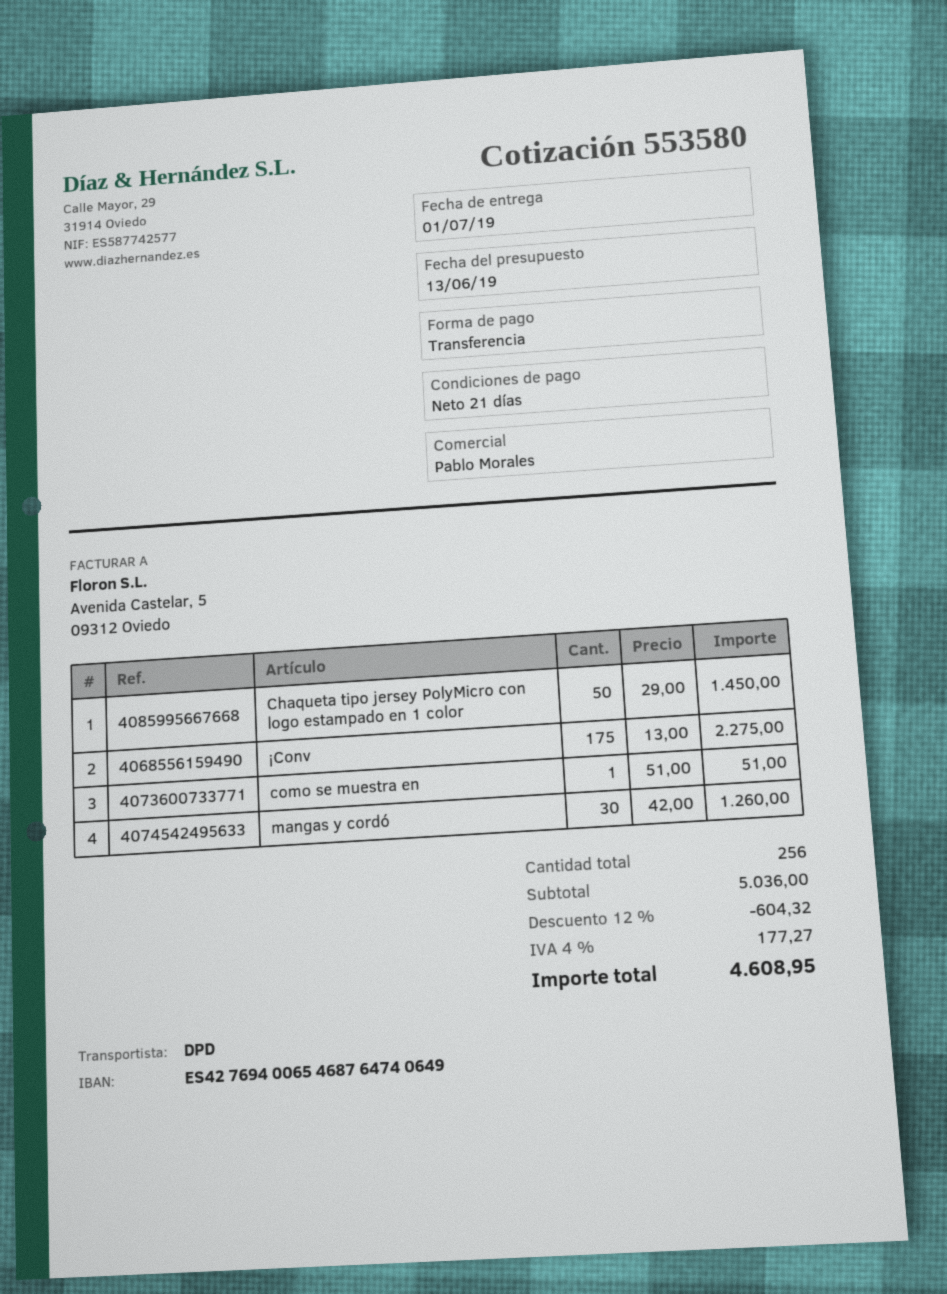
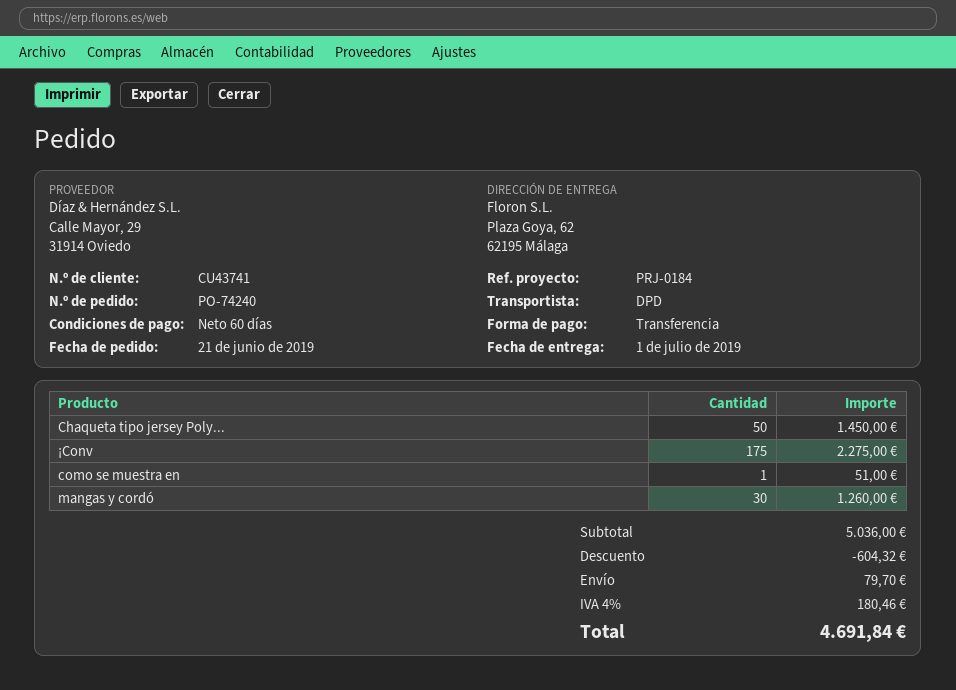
payment terms: 21 days -> 60 days
shipping: none -> 79.70
tax: 4% = 177.27 -> 4% = 180.46
total: 4608.95 -> 4691.84

